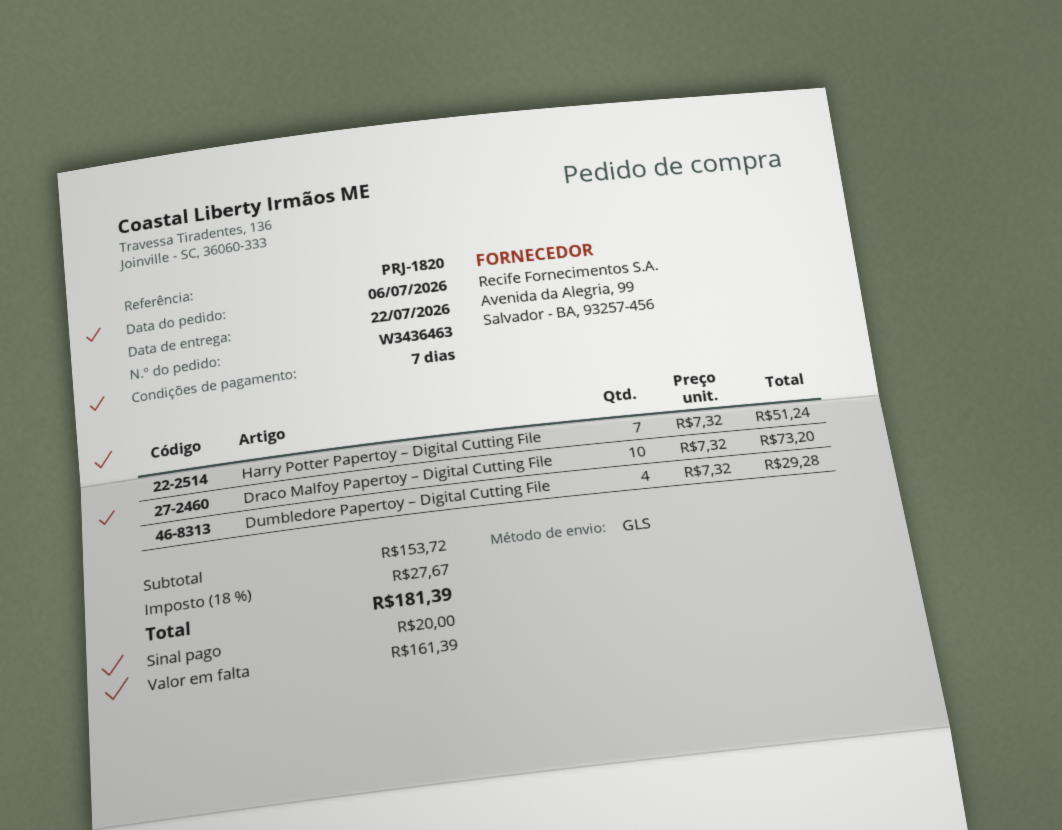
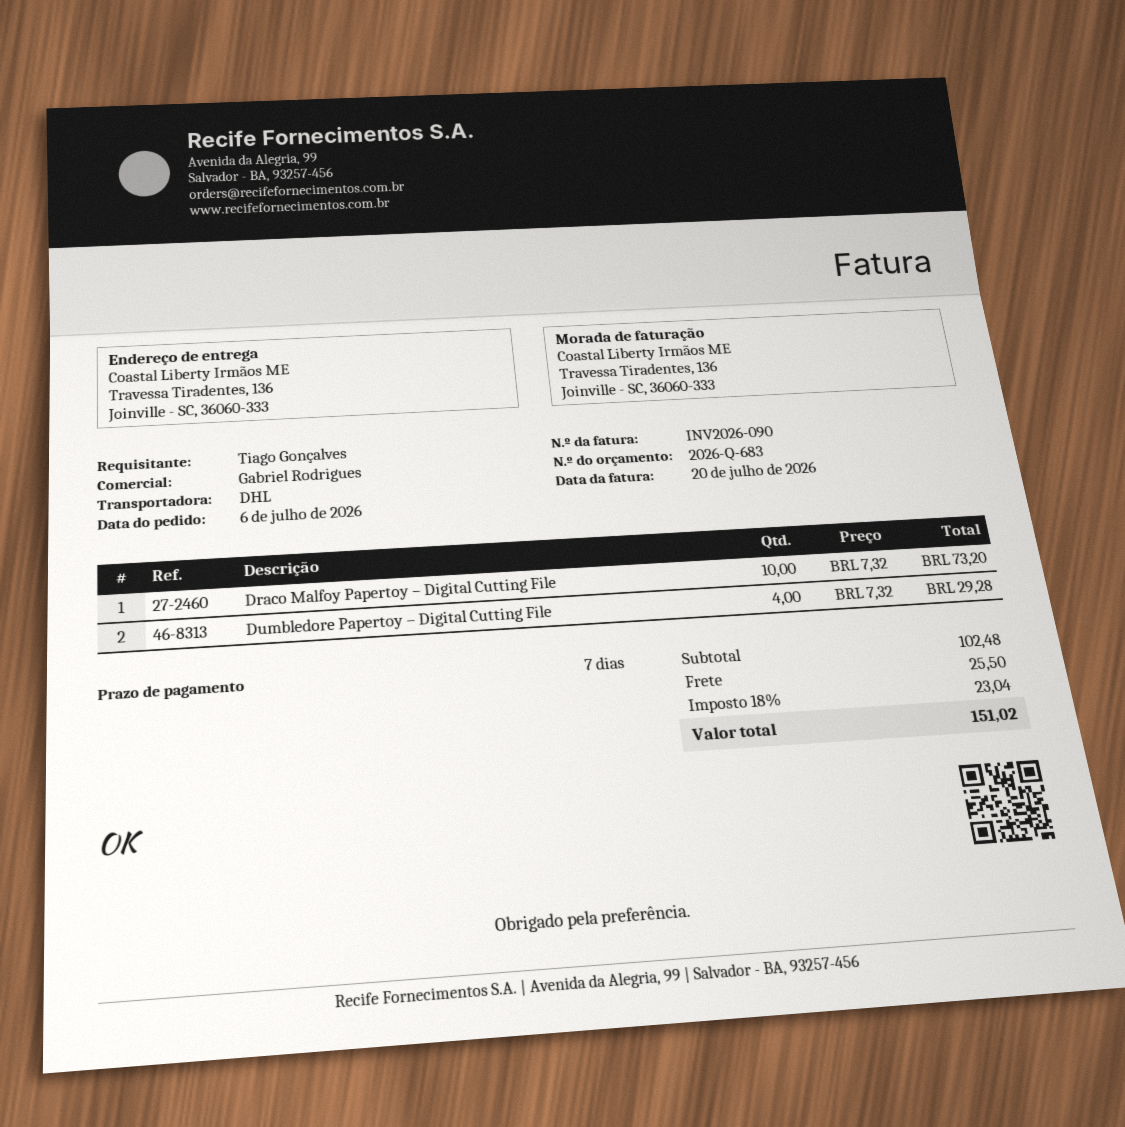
shipping method: GLS -> DHL
Harry Potter Papertoy – Digital Cutting File: 7 x 7.32 = 51.24 -> none
subtotal: 153.72 -> 102.48
shipping: none -> 25.50
tax: 18% = 27.67 -> 18% = 23.04
total: 181.39 -> 151.02

